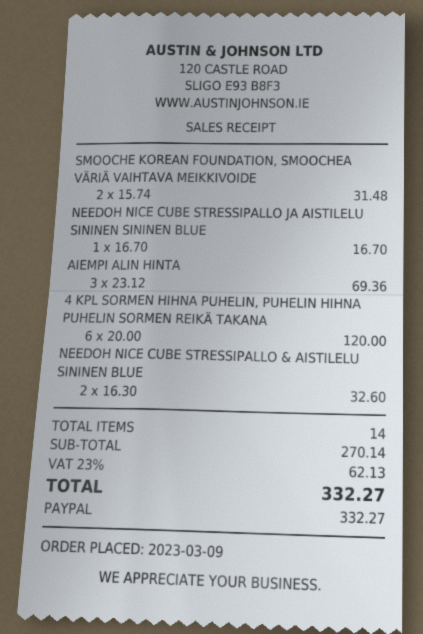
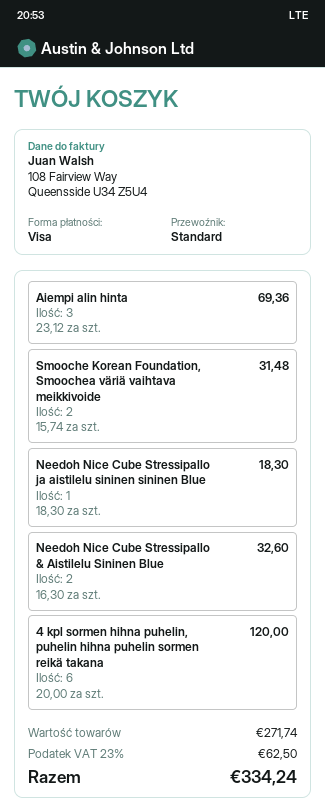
payment method: PayPal -> Visa
NEEDOH NICE CUBE STRESSIPALLO JA AISTILELU SININEN SININEN BLUE: 1 x 16.70 = 16.70 -> 1 x 18.30 = 18.30
subtotal: 270.14 -> 271.74
tax: 23% = 62.13 -> 23% = 62.50
total: 332.27 -> 334.24

